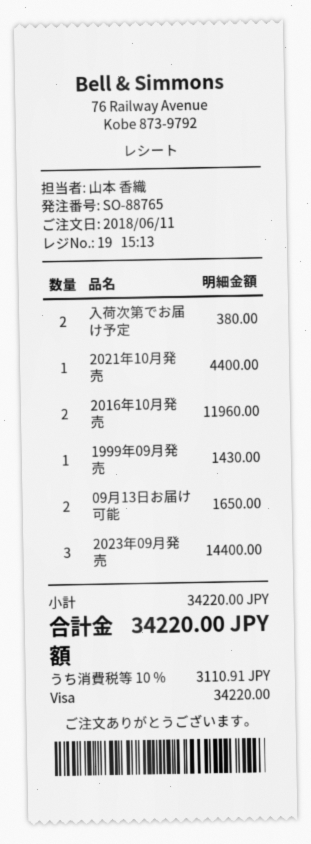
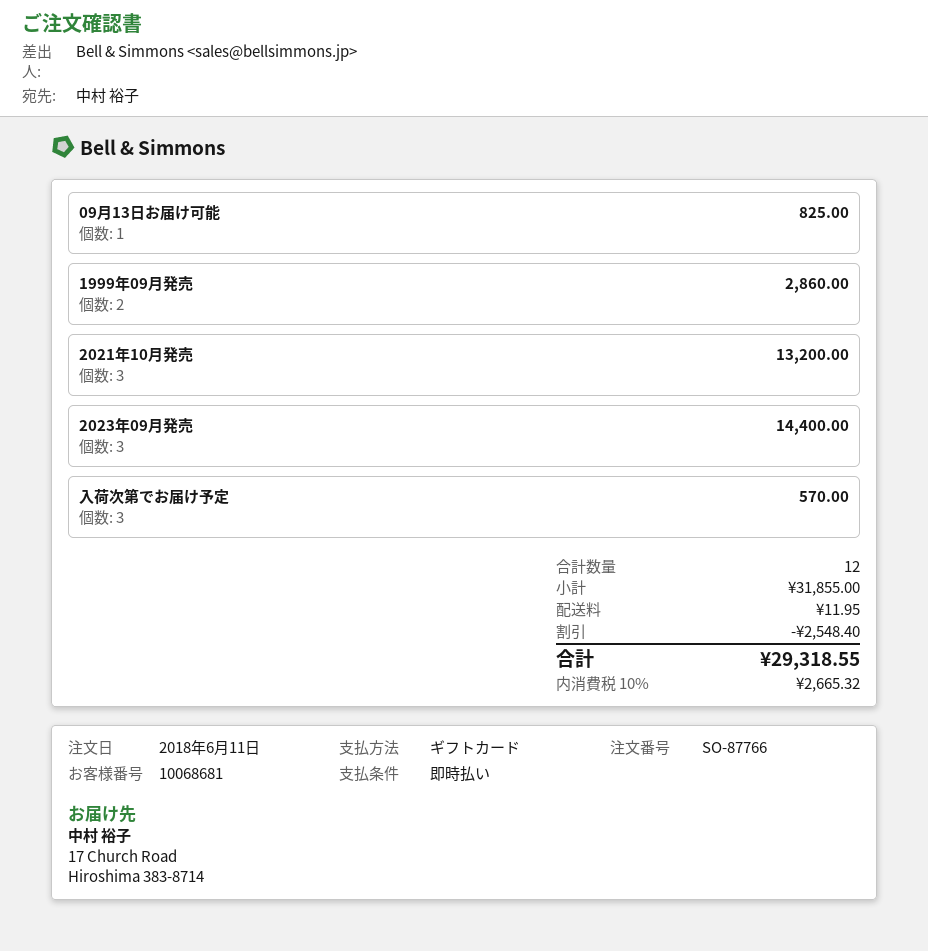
order number: SO-88765 -> SO-87766
payment method: Visa -> gift card
入荷次第でお届け予定: 2 for 380.00 -> 3 for 570.00
2021年10月発売: 1 for 4400.00 -> 3 for 13200.00
2016年10月発売: 2 for 11960.00 -> none
1999年09月発売: 1 for 1430.00 -> 2 for 2860.00
09月13日お届け可能: 2 for 1650.00 -> 1 for 825.00
subtotal: 34220.00 -> 31855.00
discount: none -> 2548.40
shipping: none -> 11.95
tax: 10% = 3110.91 -> 10% = 2665.32
total: 34220.00 -> 29318.55

